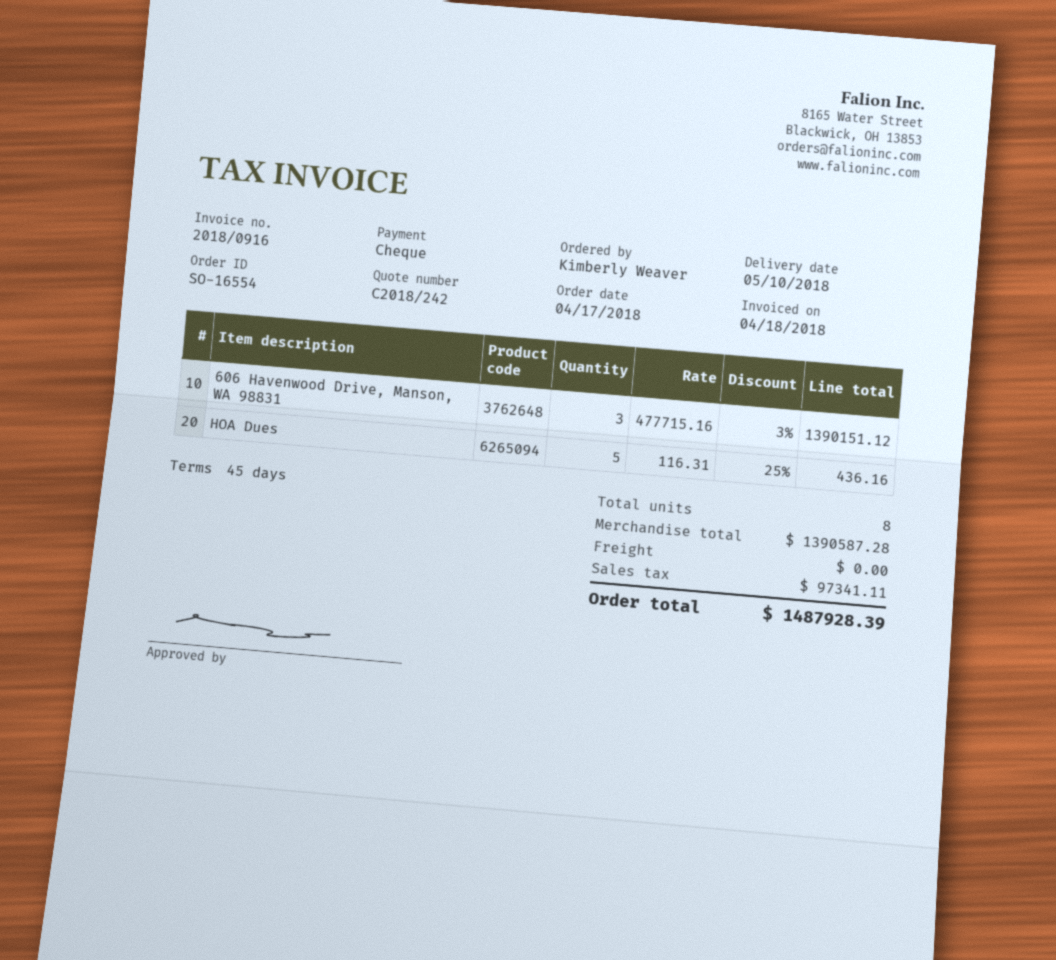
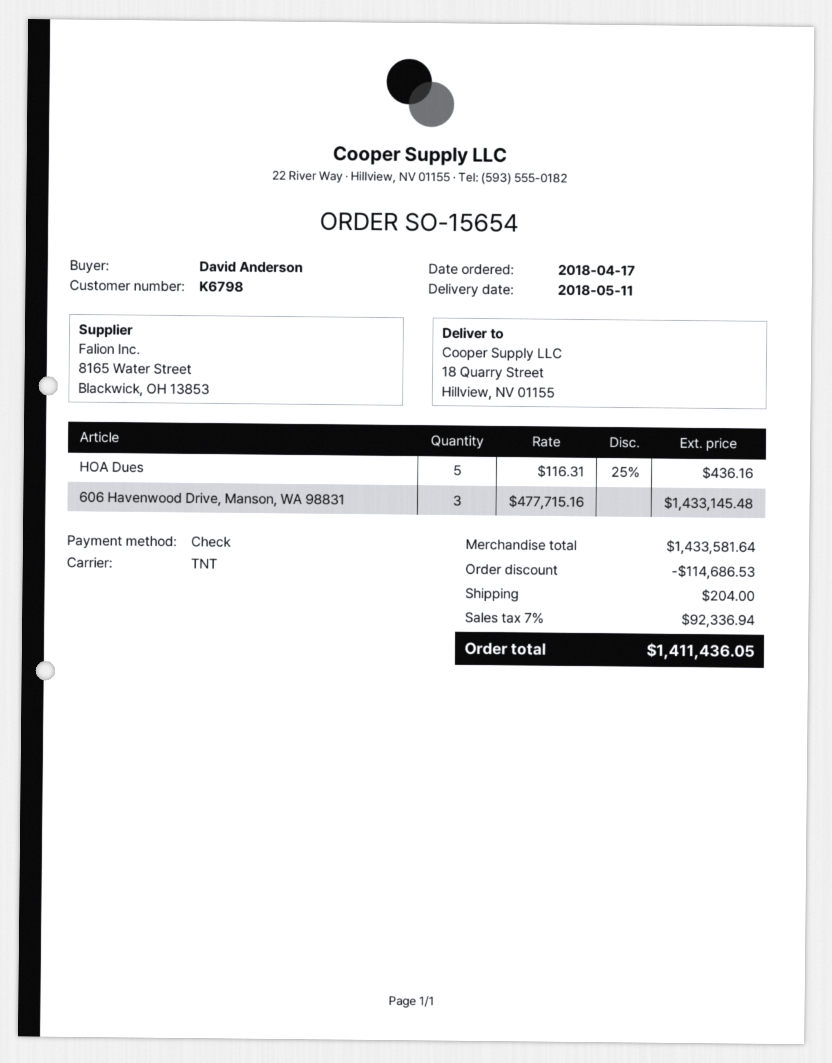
order number: SO-16554 -> SO-15654
delivery date: 2018-05-10 -> 2018-05-11
ordered by: Kimberly Weaver -> David Anderson
606 Havenwood Drive, Manson, WA 98831: 3 x 477715.16 - 3% = 1390151.12 -> 3 x 477715.16 = 1433145.48
subtotal: 1390587.28 -> 1433581.64
discount: none -> 114686.53
shipping: 0.00 -> 204.00
tax: 97341.11 -> 92336.94
total: 1487928.39 -> 1411436.05

